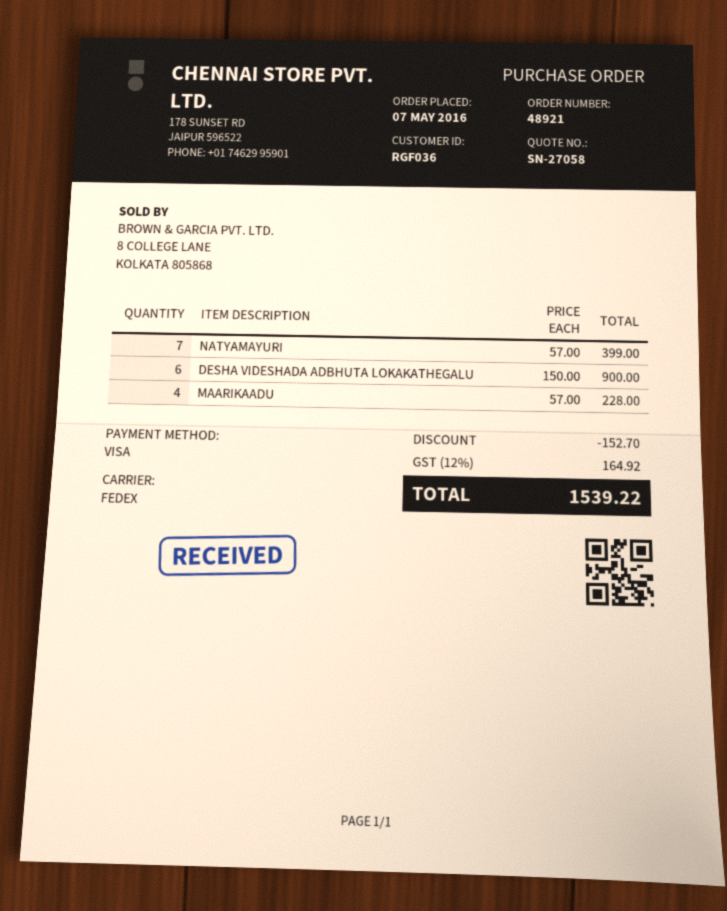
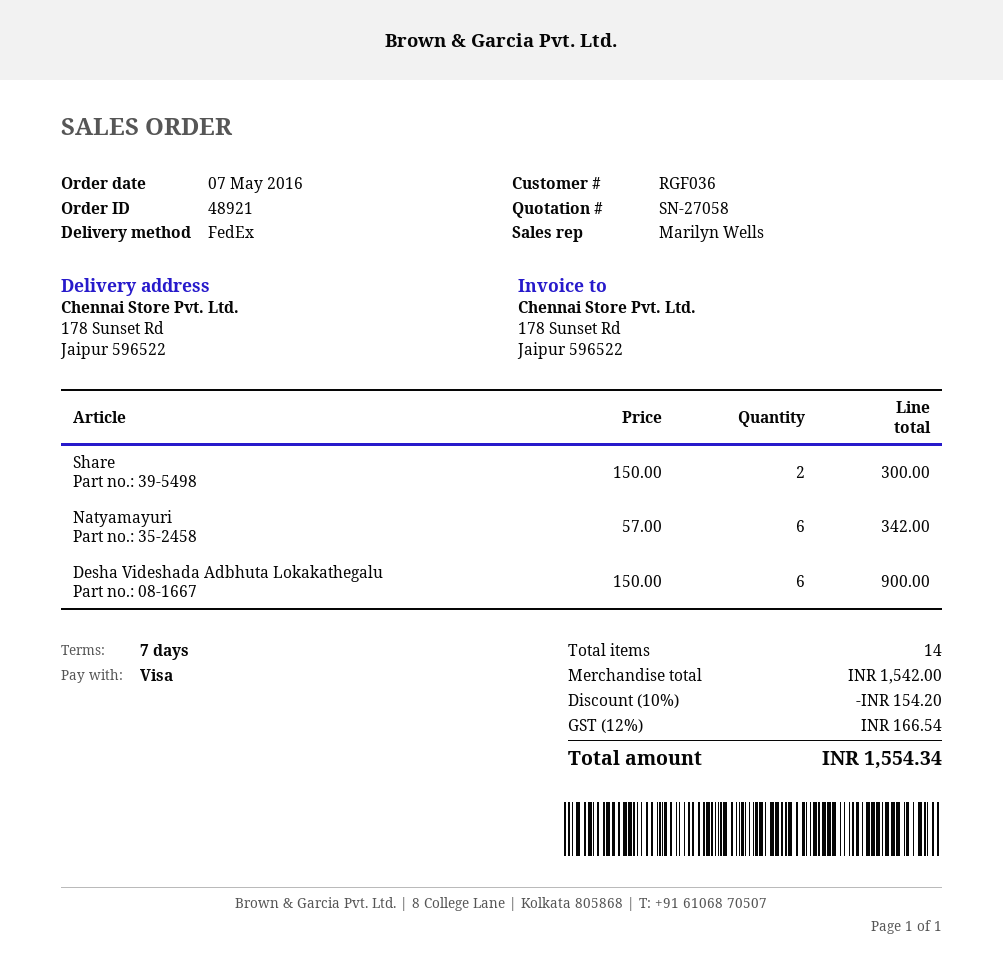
NATYAMAYURI: 7 x 57.00 = 399.00 -> 6 x 57.00 = 342.00
MAARIKAADU: 4 x 57.00 = 228.00 -> none
Share: none -> 2 x 150.00 = 300.00
discount: 152.70 -> 154.20
tax: 12% = 164.92 -> 12% = 166.54
total: 1539.22 -> 1554.34

